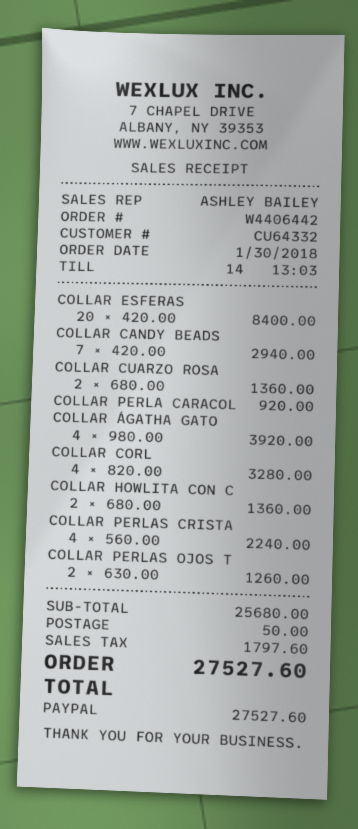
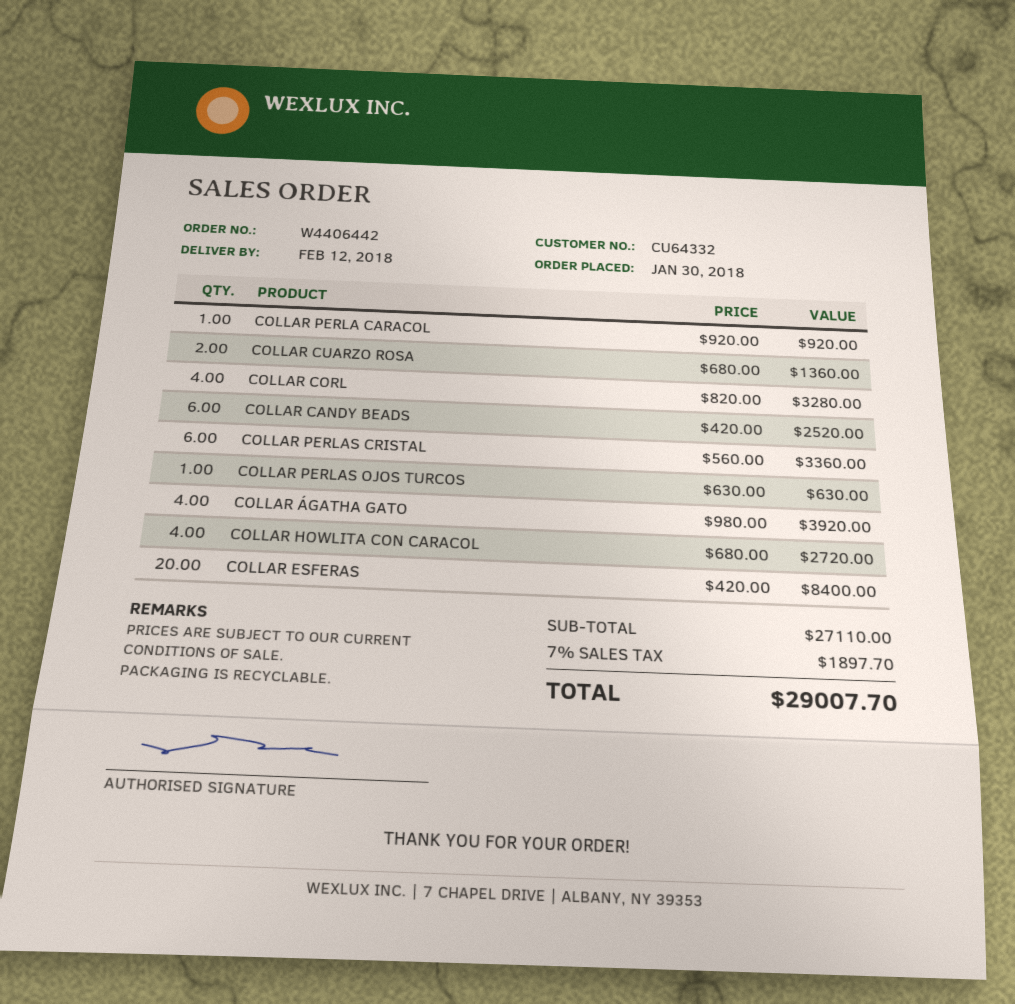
COLLAR CANDY BEADS: 7 x 420.00 = 2940.00 -> 6 x 420.00 = 2520.00
COLLAR HOWLITA CON C: 2 x 680.00 = 1360.00 -> 4 x 680.00 = 2720.00
COLLAR PERLAS CRISTA: 4 x 560.00 = 2240.00 -> 6 x 560.00 = 3360.00
COLLAR PERLAS OJOS T: 2 x 630.00 = 1260.00 -> 1 x 630.00 = 630.00
subtotal: 25680.00 -> 27110.00
shipping: 50.00 -> none
tax: 1797.60 -> 1897.70
total: 27527.60 -> 29007.70

